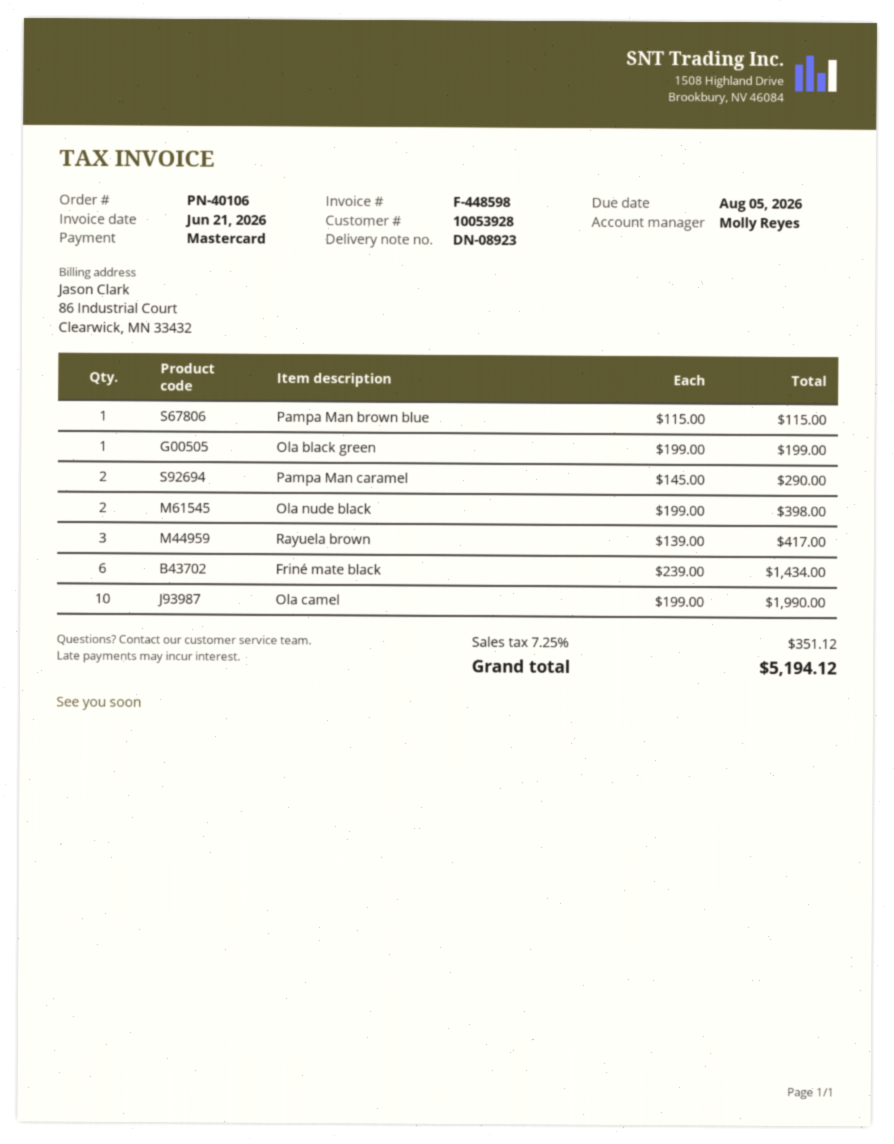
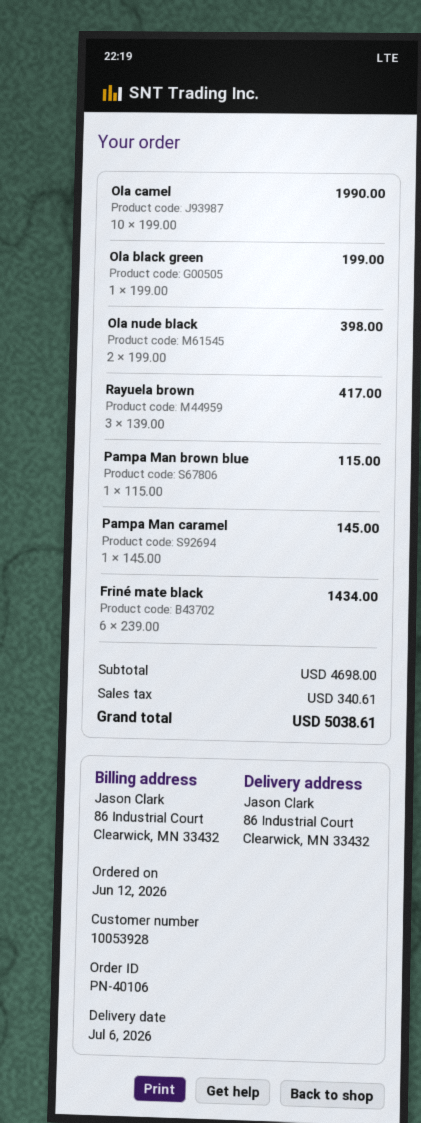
Pampa Man caramel: 2 x 145.00 = 290.00 -> 1 x 145.00 = 145.00
tax: 351.12 -> 340.61
total: 5194.12 -> 5038.61

